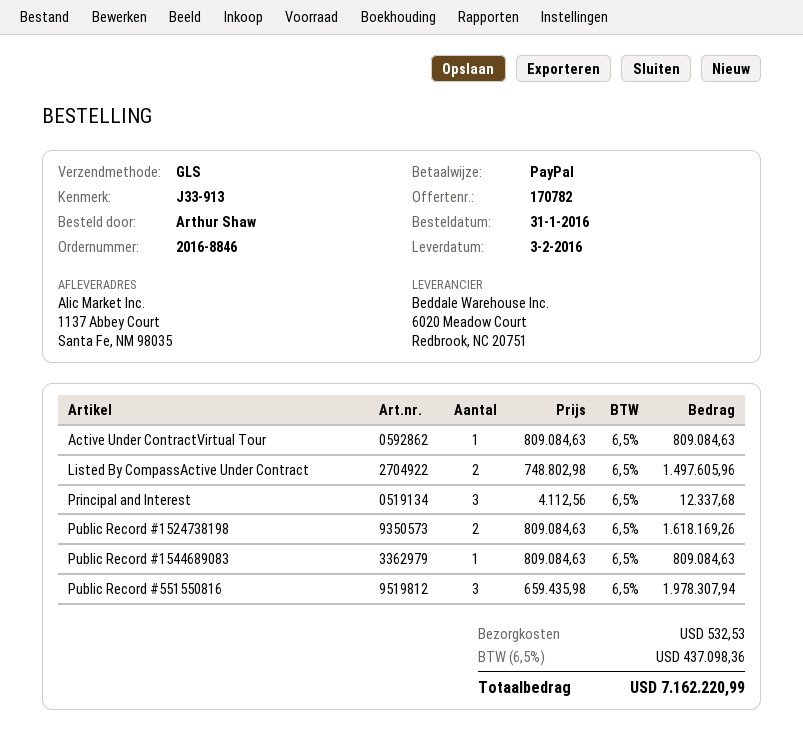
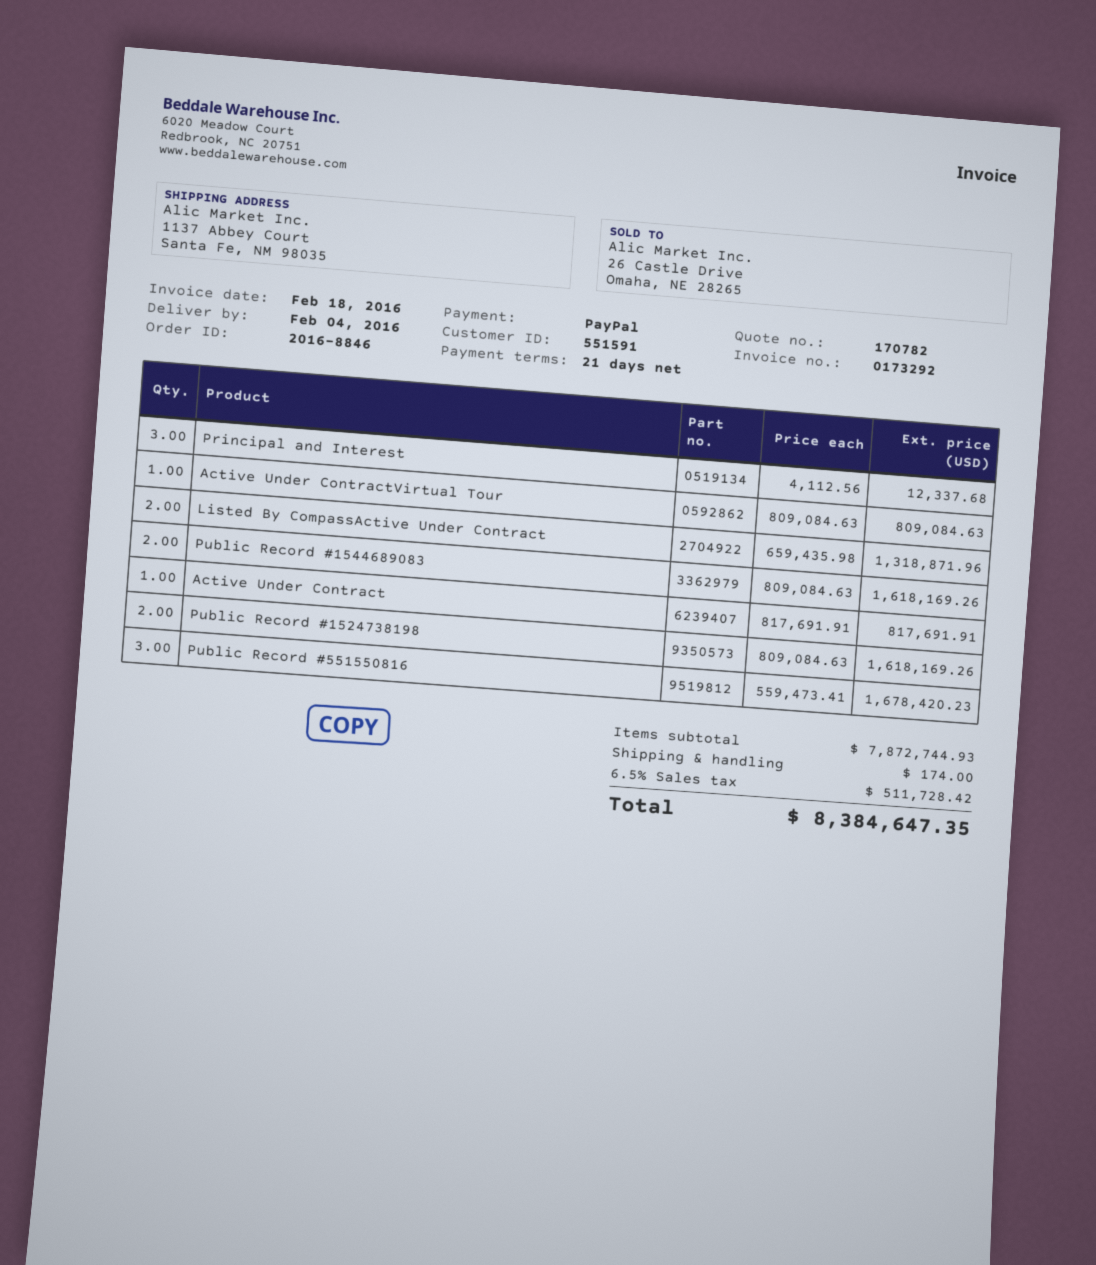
delivery date: 2016-02-03 -> 2016-02-04
Listed By CompassActive Under Contract: 2 x 748802.98 = 1497605.96 -> 2 x 659435.98 = 1318871.96
Public Record #1544689083: 1 x 809084.63 = 809084.63 -> 2 x 809084.63 = 1618169.26
Public Record #551550816: 3 x 659435.98 = 1978307.94 -> 3 x 559473.41 = 1678420.23
Active Under Contract: none -> 1 x 817691.91 = 817691.91
shipping: 532.53 -> 174.00
tax: 6.5% = 437098.36 -> 6.5% = 511728.42
total: 7162220.99 -> 8384647.35

